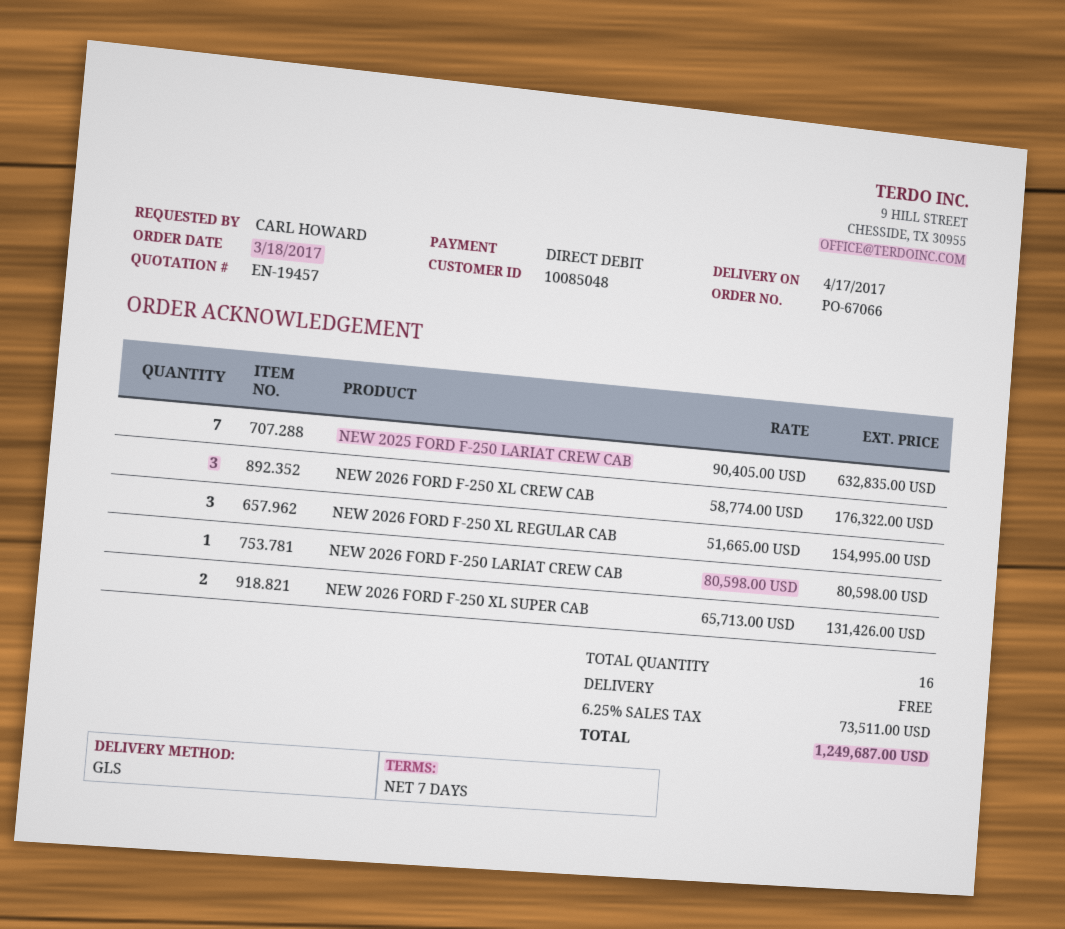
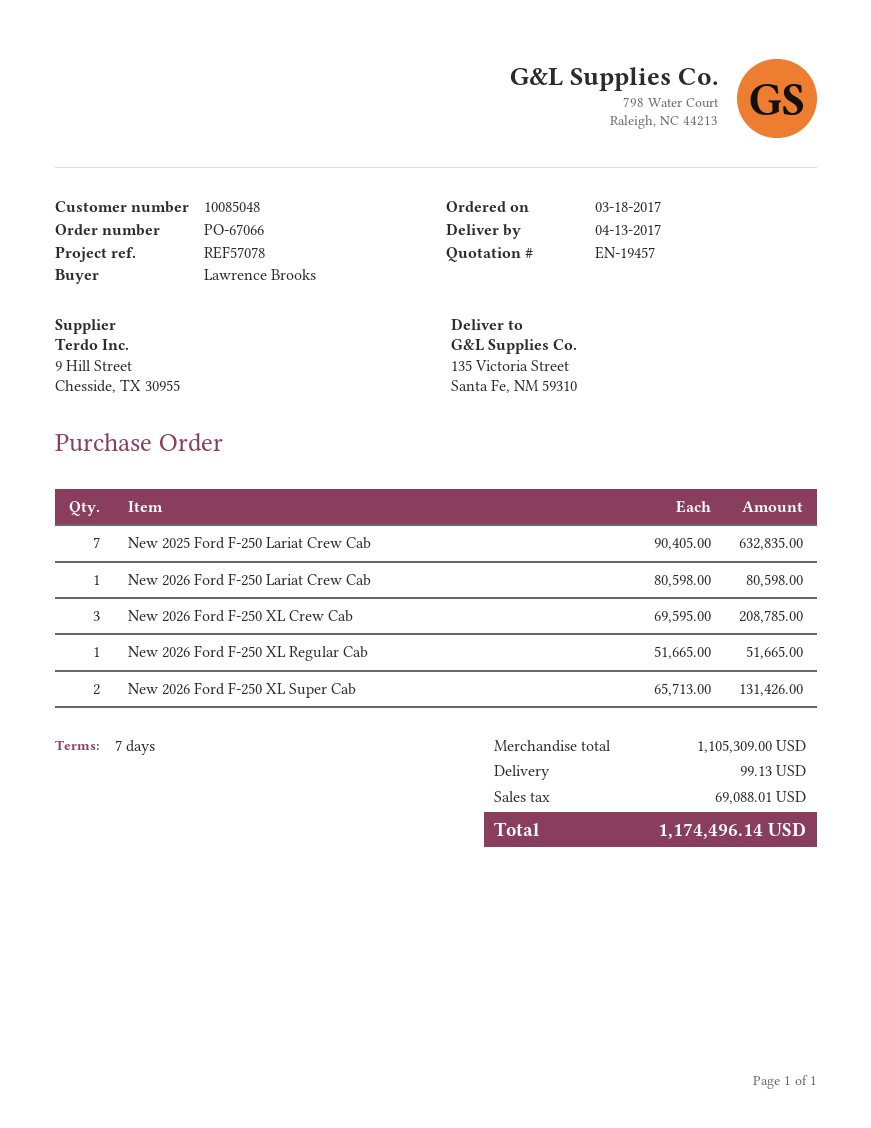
delivery date: 2017-04-17 -> 2017-04-13
ordered by: CARL HOWARD -> Lawrence Brooks
NEW 2026 FORD F-250 XL CREW CAB: 3 x 58774.00 = 176322.00 -> 3 x 69595.00 = 208785.00
NEW 2026 FORD F-250 XL REGULAR CAB: 3 x 51665.00 = 154995.00 -> 1 x 51665.00 = 51665.00
shipping: 0.00 -> 99.13
tax: 73511.00 -> 69088.01
total: 1249687.00 -> 1174496.14

